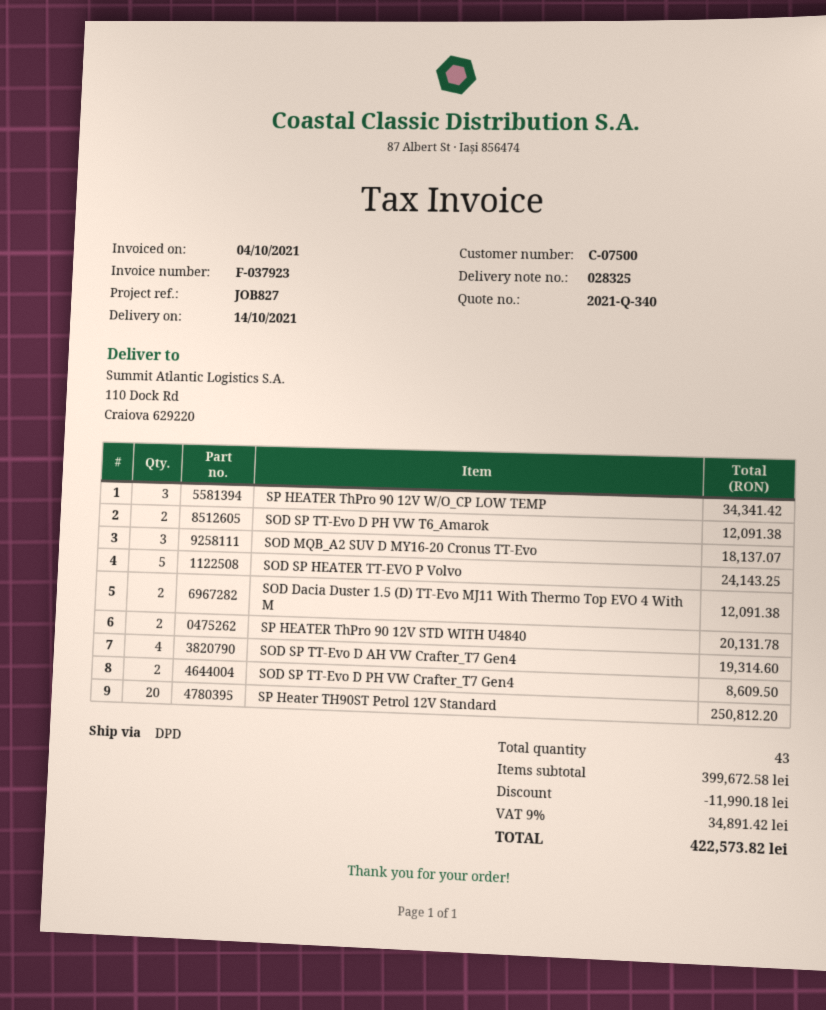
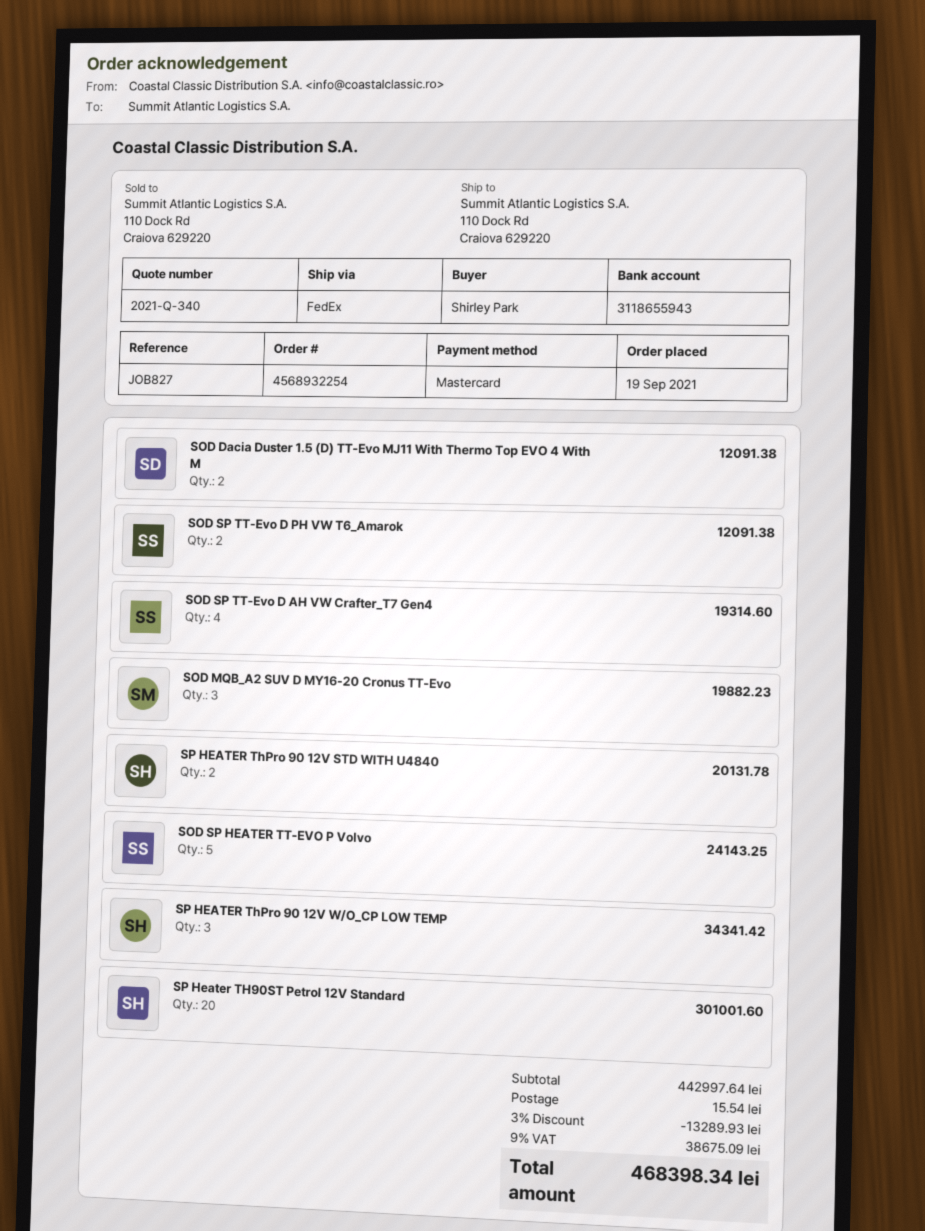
shipping method: DPD -> FedEx
SOD MQB_A2 SUV D MY16-20 Cronus TT-Evo: 3 for 18137.07 -> 3 for 19882.23
SOD SP TT-Evo D PH VW Crafter_T7 Gen4: 2 for 8609.50 -> none
SP Heater TH90ST Petrol 12V Standard: 20 for 250812.20 -> 20 for 301001.60
subtotal: 399672.58 -> 442997.64
discount: 11990.18 -> 13289.93
shipping: none -> 15.54
tax: 9% = 34891.42 -> 9% = 38675.09
total: 422573.82 -> 468398.34

